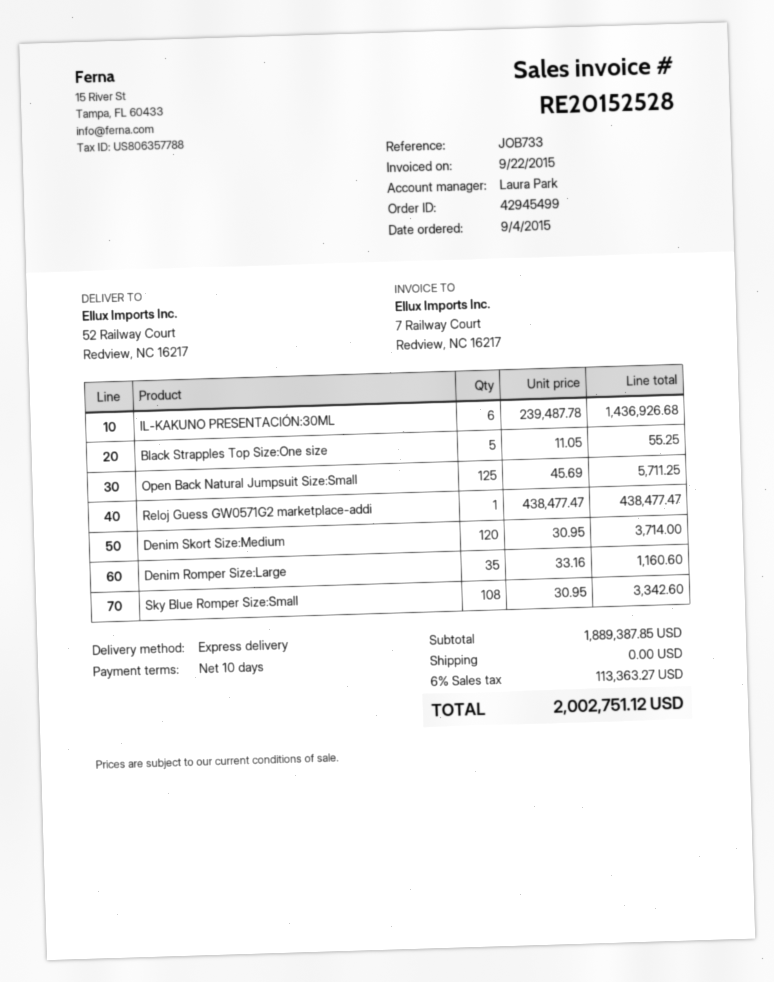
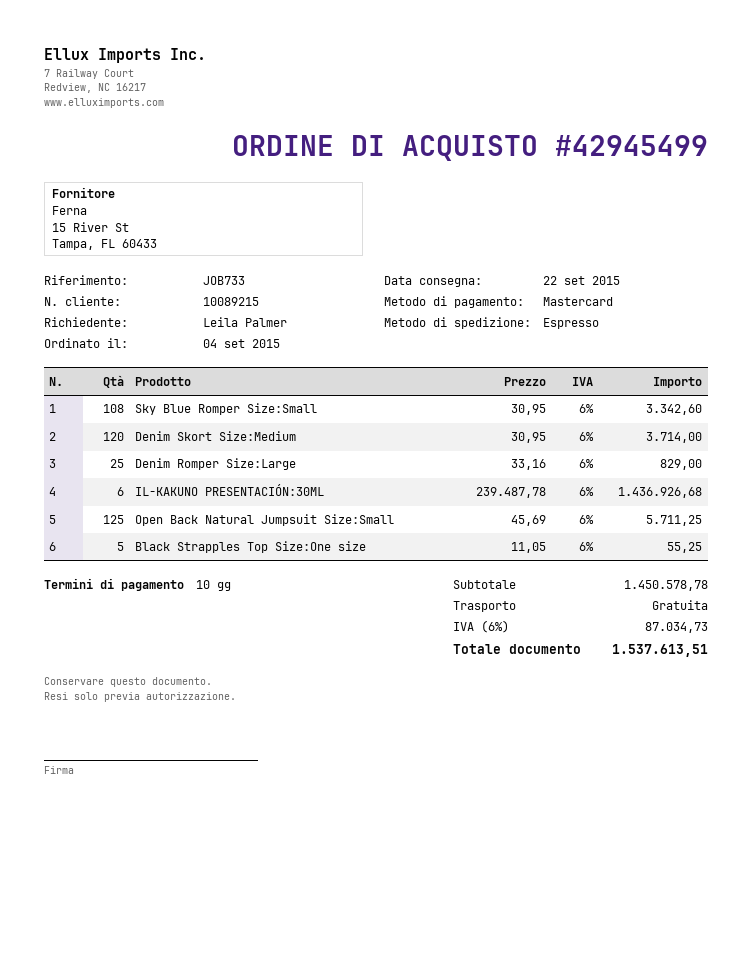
Reloj Guess GW0571G2 marketplace-addi: 1 x 438477.47 = 438477.47 -> none
Denim Romper Size:Large: 35 x 33.16 = 1160.60 -> 25 x 33.16 = 829.00
subtotal: 1889387.85 -> 1450578.78
tax: 6% = 113363.27 -> 6% = 87034.73
total: 2002751.12 -> 1537613.51

